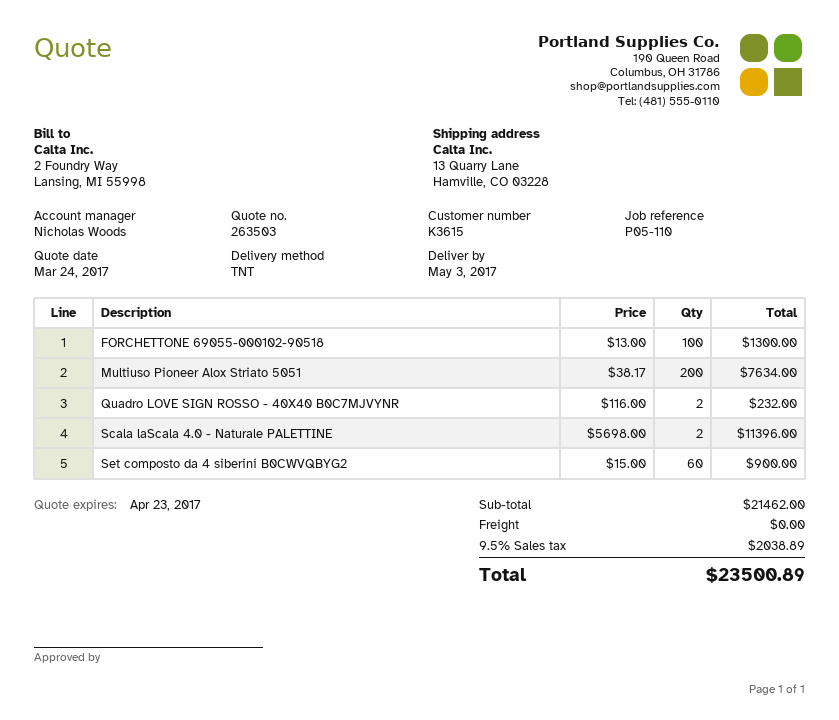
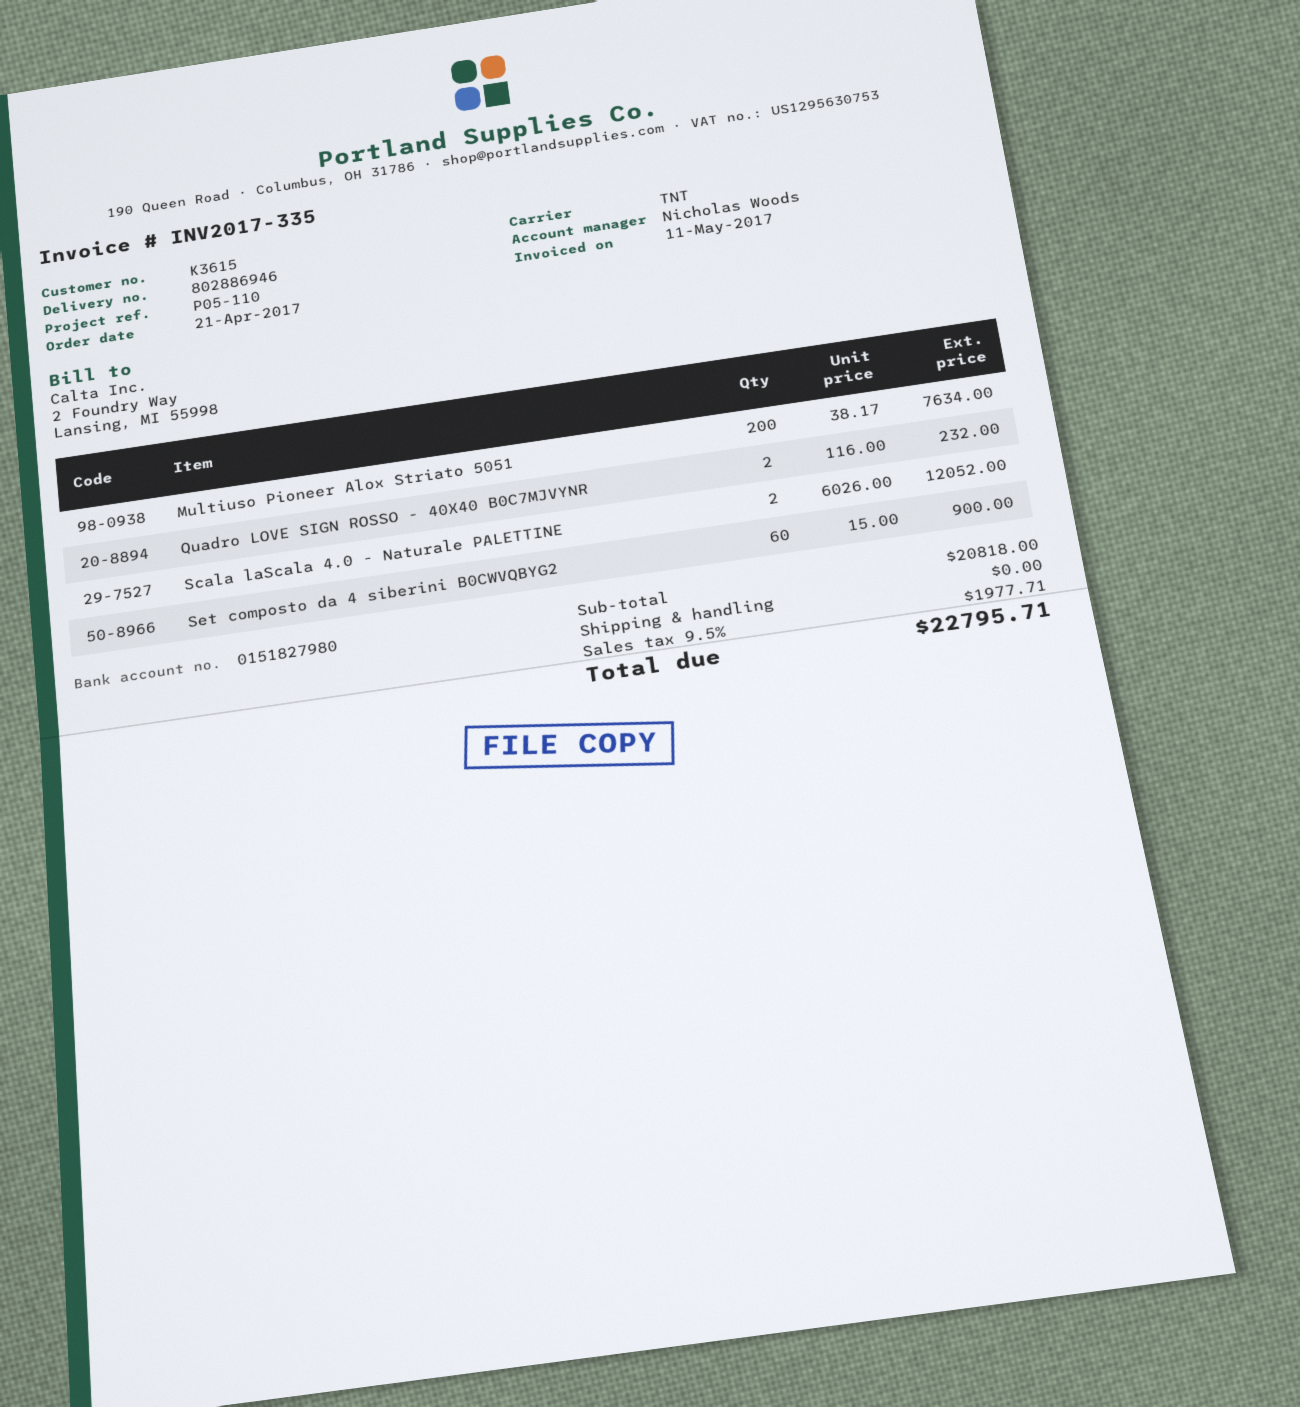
FORCHETTONE 69055-000102-90518: 100 x 13.00 = 1300.00 -> none
Scala laScala 4.0 - Naturale PALETTINE: 2 x 5698.00 = 11396.00 -> 2 x 6026.00 = 12052.00
subtotal: 21462.00 -> 20818.00
tax: 9.5% = 2038.89 -> 9.5% = 1977.71
total: 23500.89 -> 22795.71

